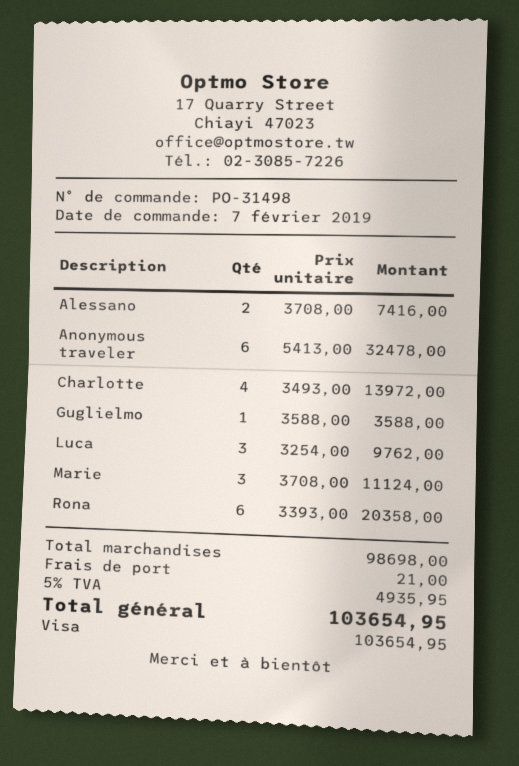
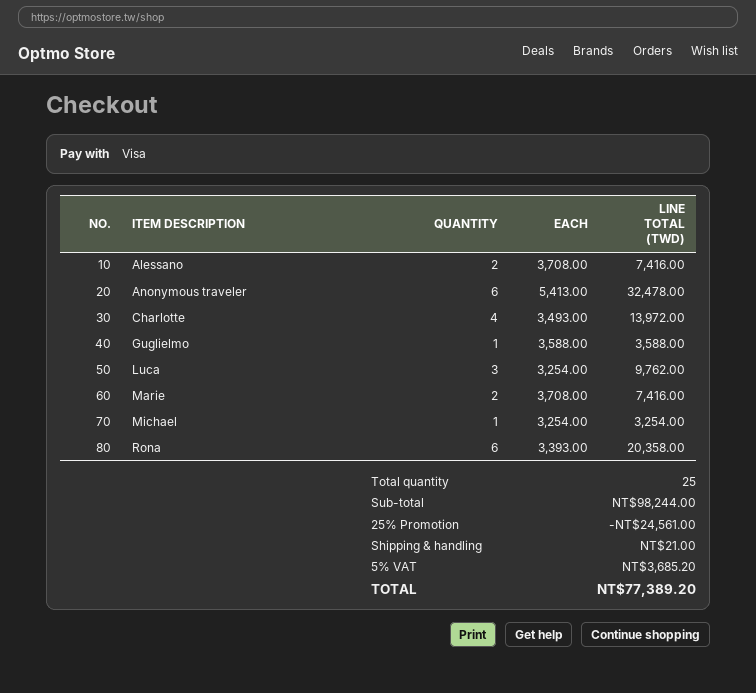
Marie: 3 x 3708.00 = 11124.00 -> 2 x 3708.00 = 7416.00
Michael: none -> 1 x 3254.00 = 3254.00
subtotal: 98698.00 -> 98244.00
discount: none -> 25% = 24561.00
tax: 5% = 4935.95 -> 5% = 3685.20
total: 103654.95 -> 77389.20

